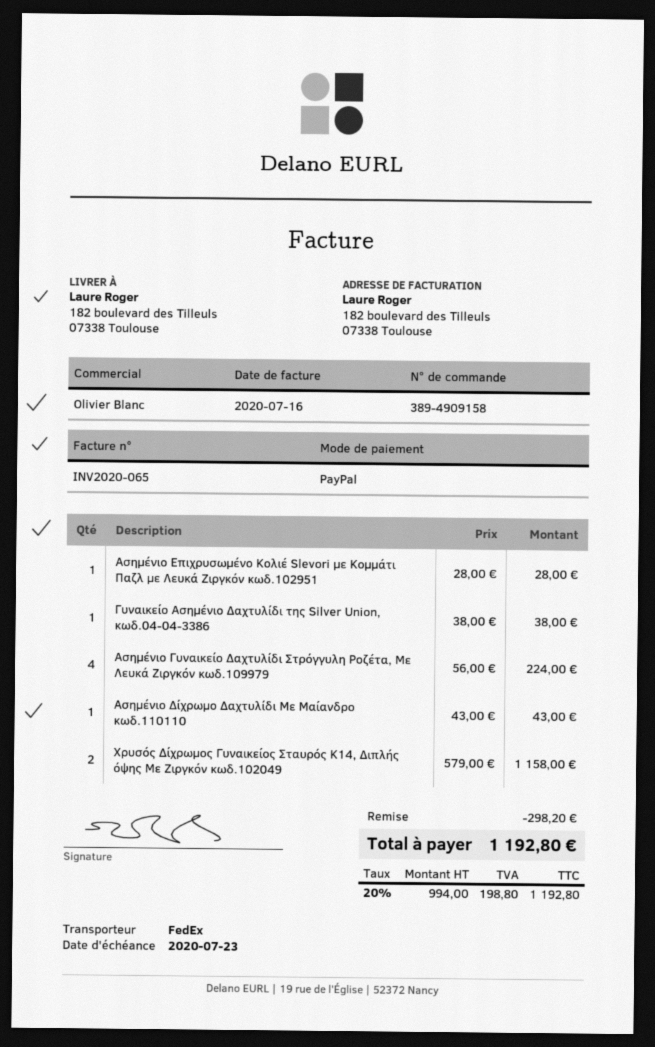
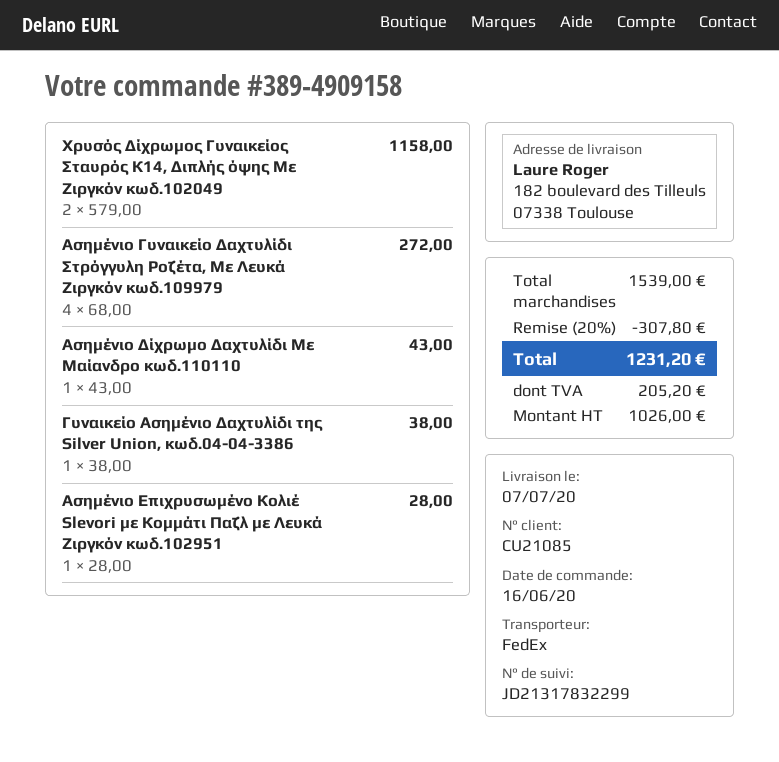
Ασημένιο Γυναικείο Δαχτυλίδι Στρόγγυλη Ροζέτα, Με Λευκά Ζιργκόν κωδ.109979: 4 x 56.00 = 224.00 -> 4 x 68.00 = 272.00
discount: 298.20 -> 307.80
net: 994.00 -> 1026.00
tax: 198.80 -> 205.20
total: 1192.80 -> 1231.20

